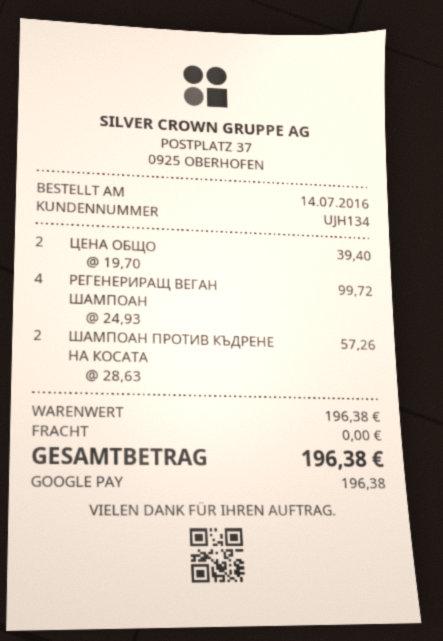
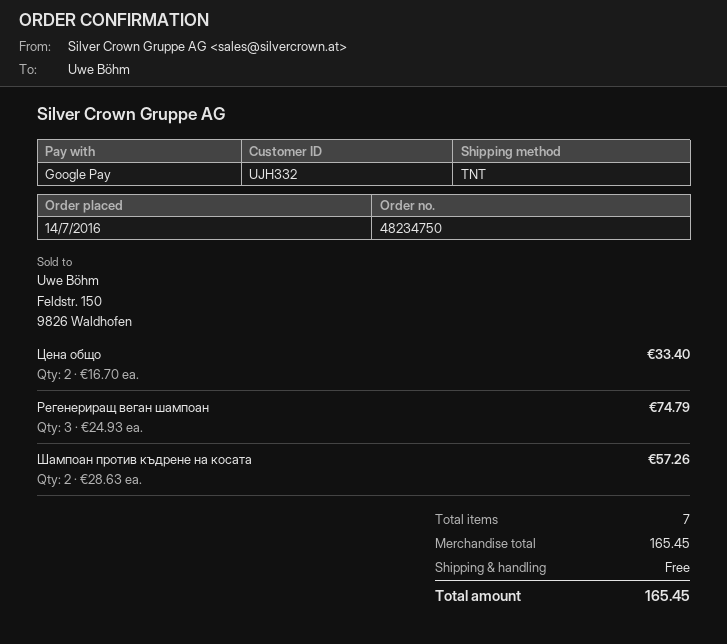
customer number: UJH134 -> UJH332
ЦЕНА ОБЩО: 2 x 19.70 = 39.40 -> 2 x 16.70 = 33.40
РЕГЕНЕРИРАЩ ВЕГАН ШАМПОАН: 4 x 24.93 = 99.72 -> 3 x 24.93 = 74.79
subtotal: 196.38 -> 165.45
total: 196.38 -> 165.45

